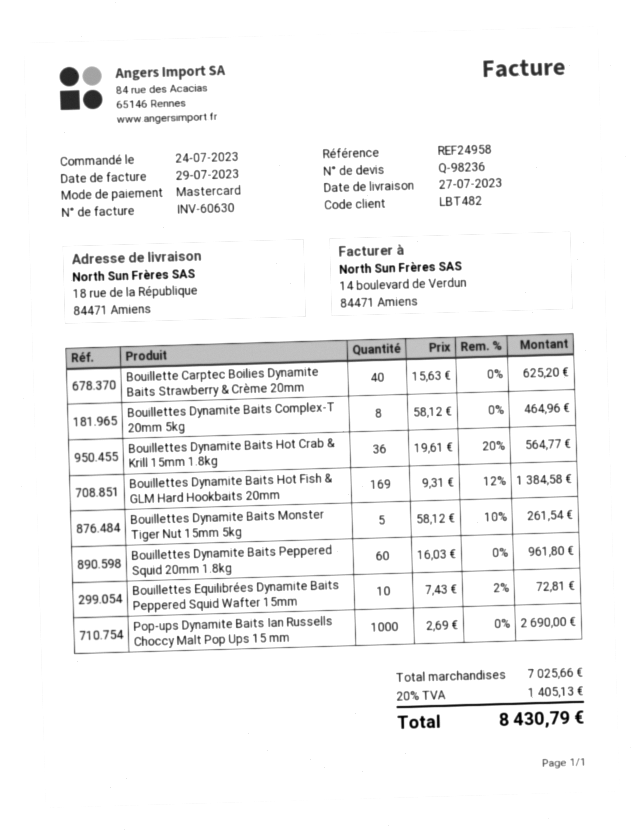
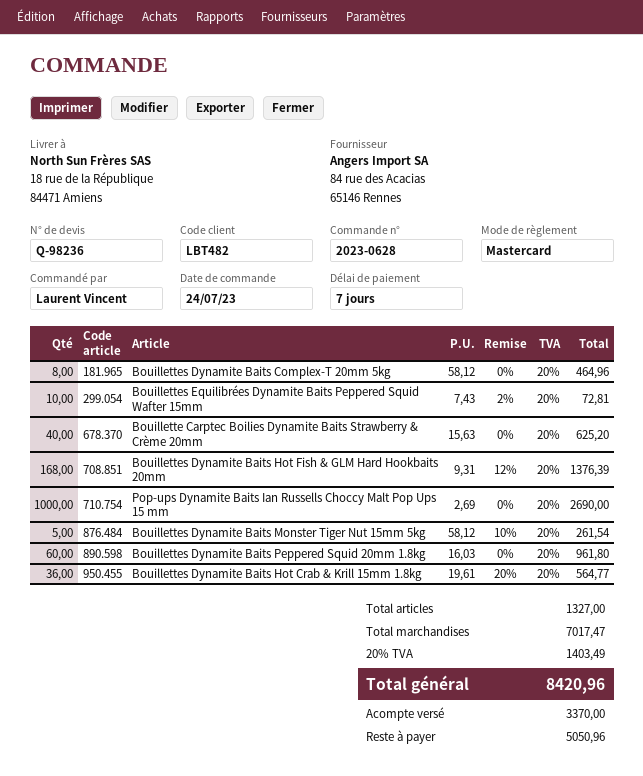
Bouillettes Dynamite Baits Hot Fish & GLM Hard Hookbaits 20mm: 169 x 9.31 - 12% = 1384.58 -> 168 x 9.31 - 12% = 1376.39
subtotal: 7025.66 -> 7017.47
tax: 20% = 1405.13 -> 20% = 1403.49
total: 8430.79 -> 8420.96

